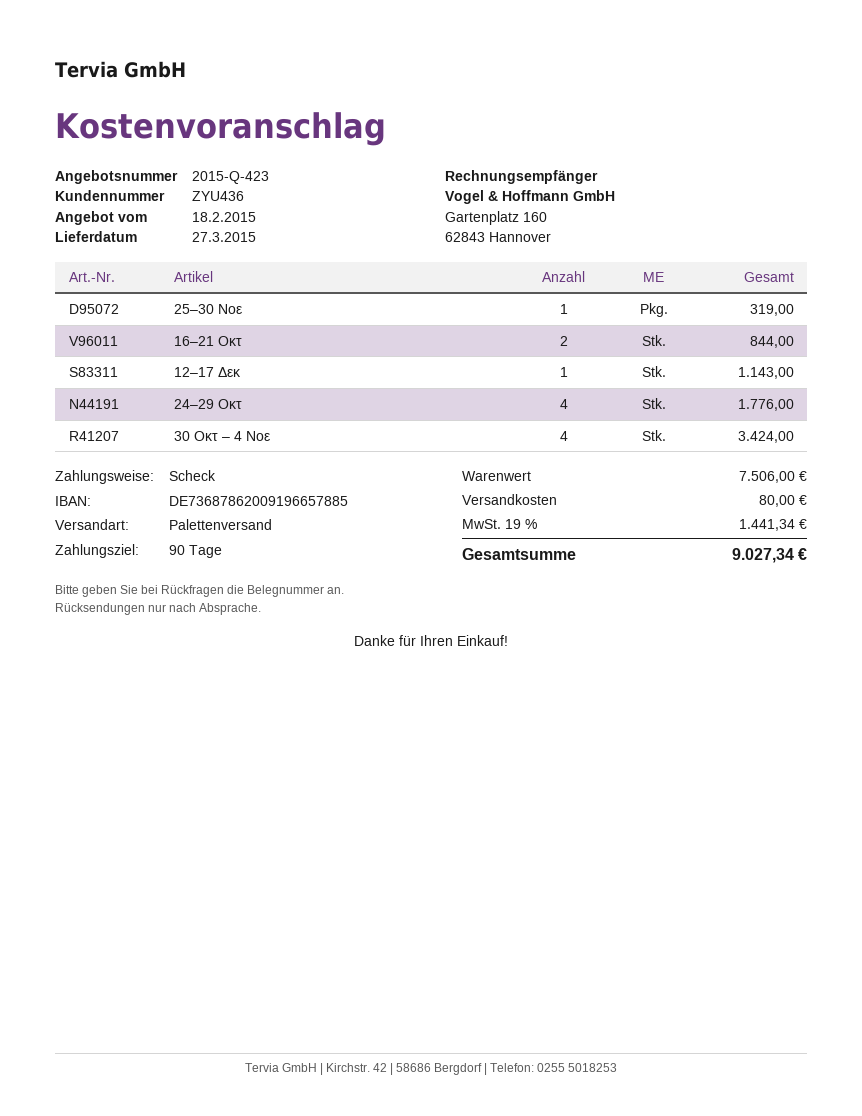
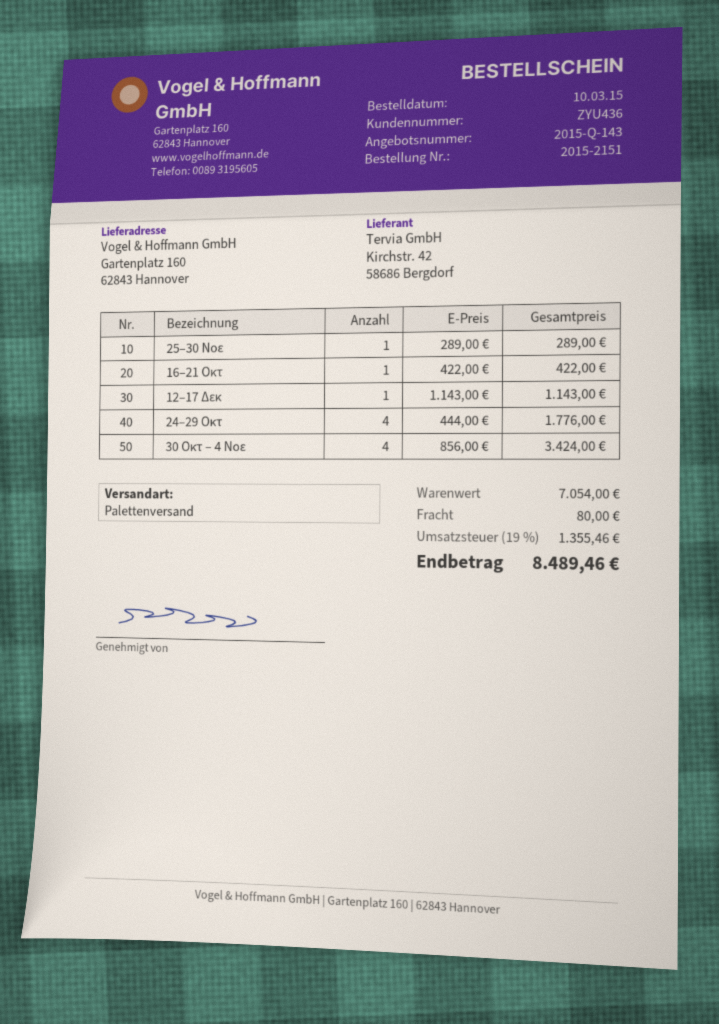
quote number: 2015-Q-423 -> 2015-Q-143
25–30 Νοε: 1 for 319.00 -> 1 for 289.00
16–21 Οκτ: 2 for 844.00 -> 1 for 422.00
subtotal: 7506.00 -> 7054.00
tax: 19% = 1441.34 -> 19% = 1355.46
total: 9027.34 -> 8489.46

